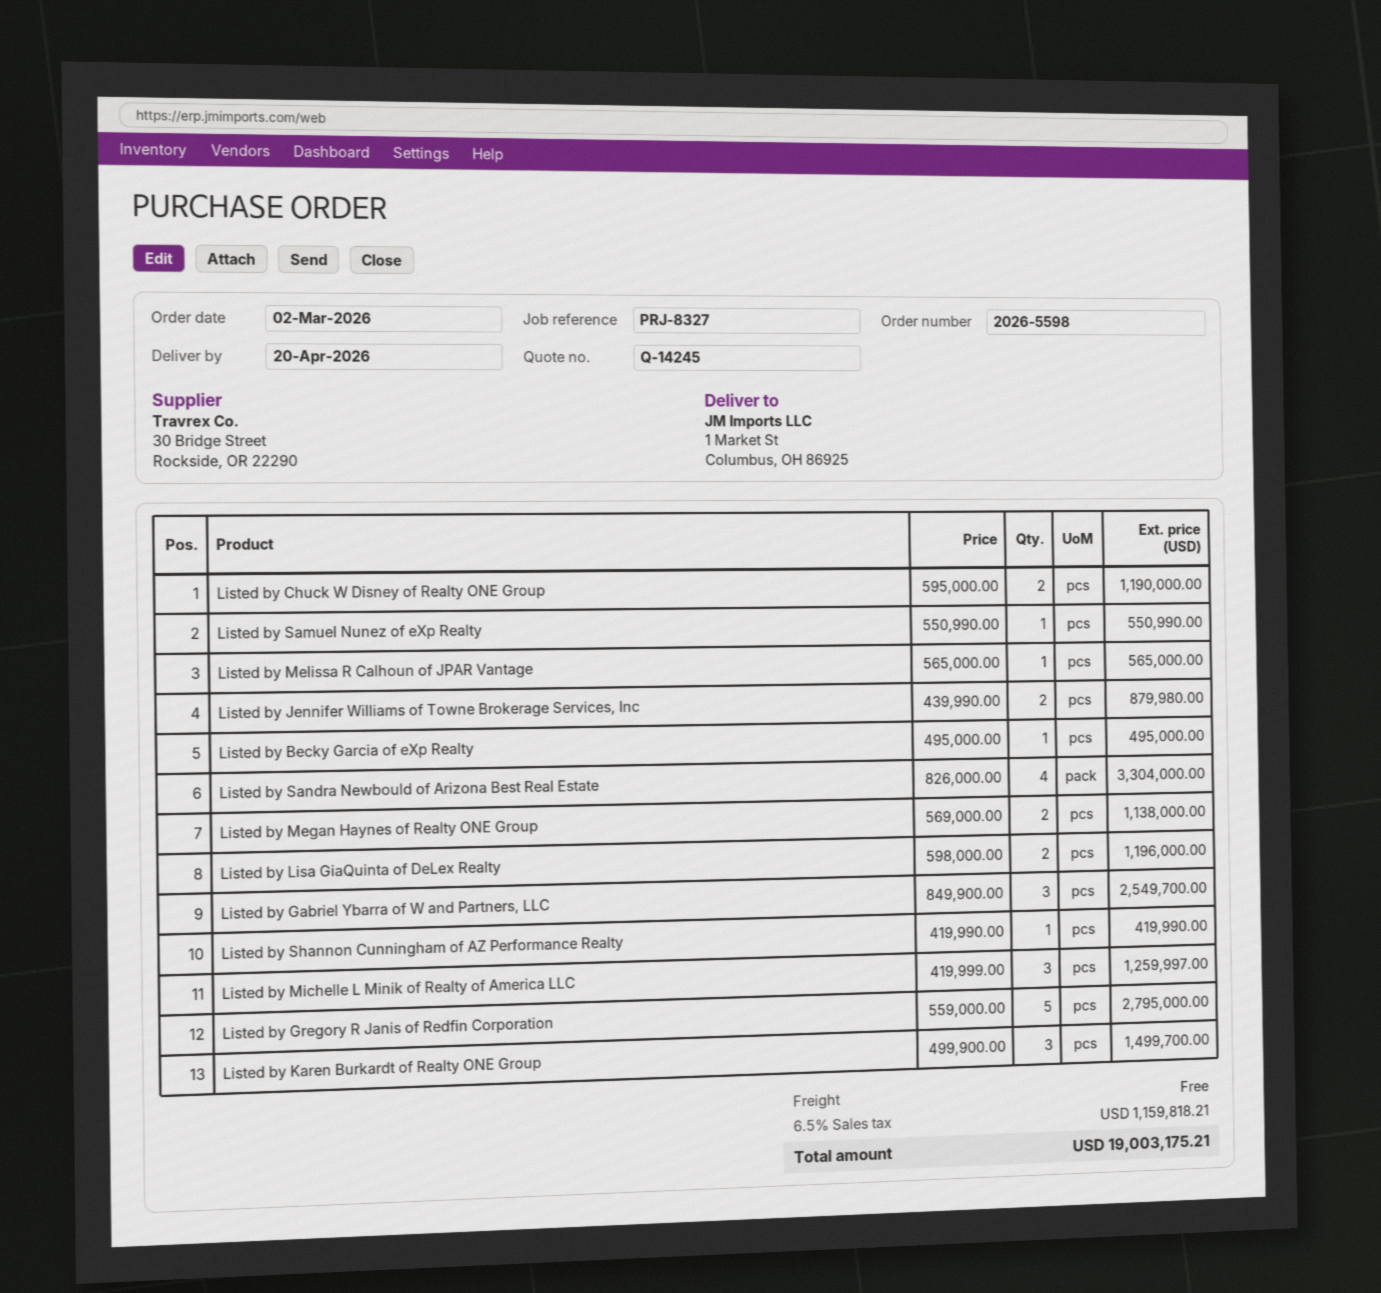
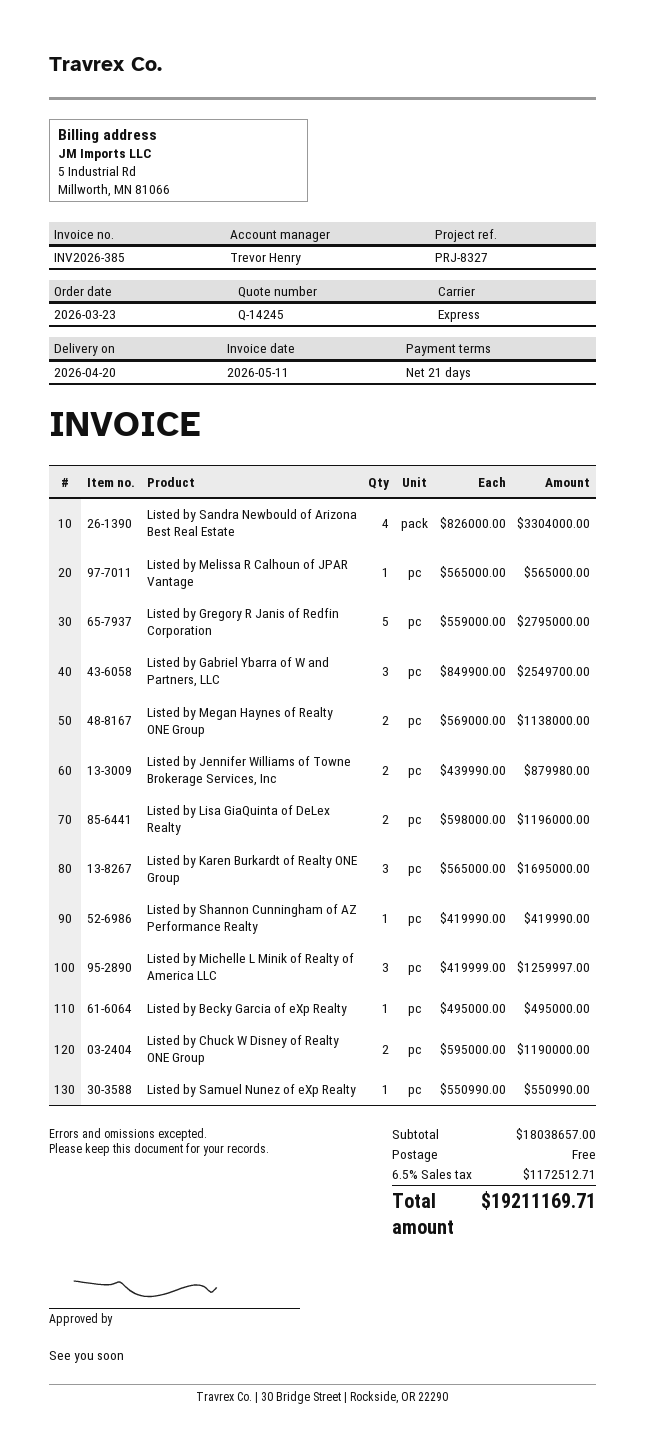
order date: 2026-03-02 -> 2026-03-23
Listed by Karen Burkardt of Realty ONE Group: 3 x 499900.00 = 1499700.00 -> 3 x 565000.00 = 1695000.00
tax: 6.5% = 1159818.21 -> 6.5% = 1172512.71
total: 19003175.21 -> 19211169.71

